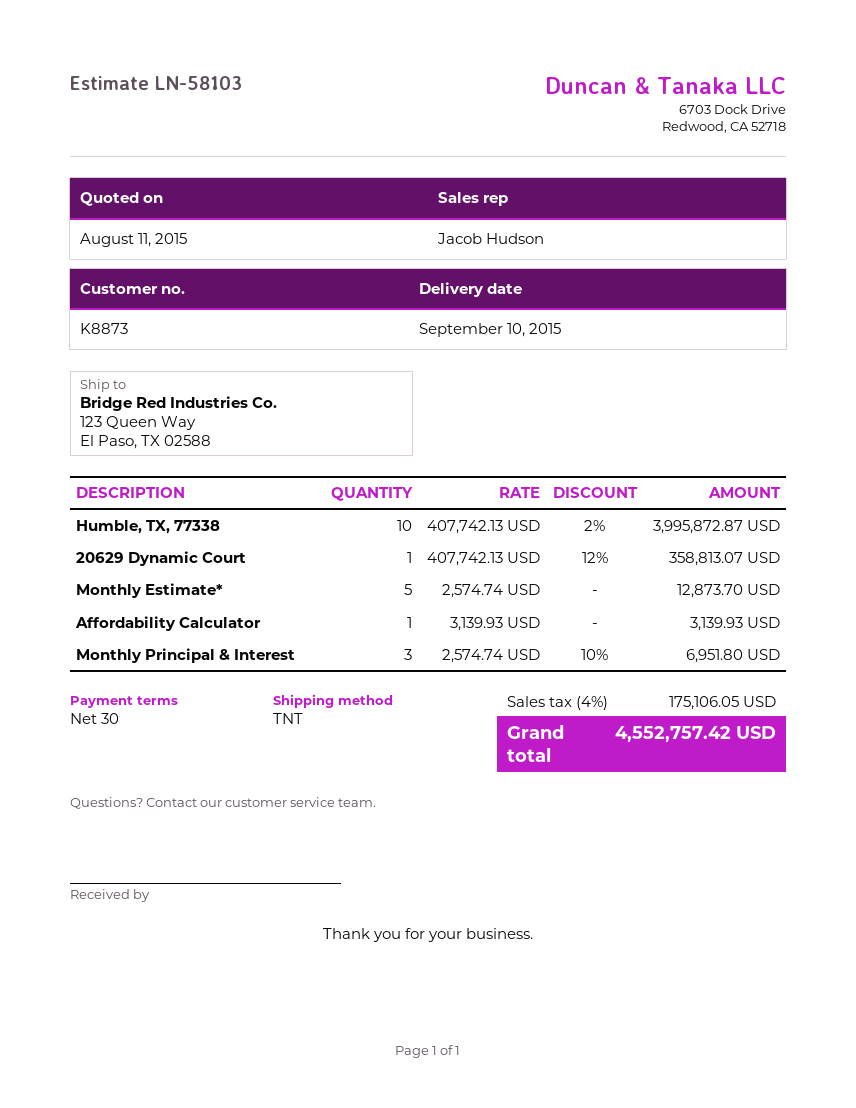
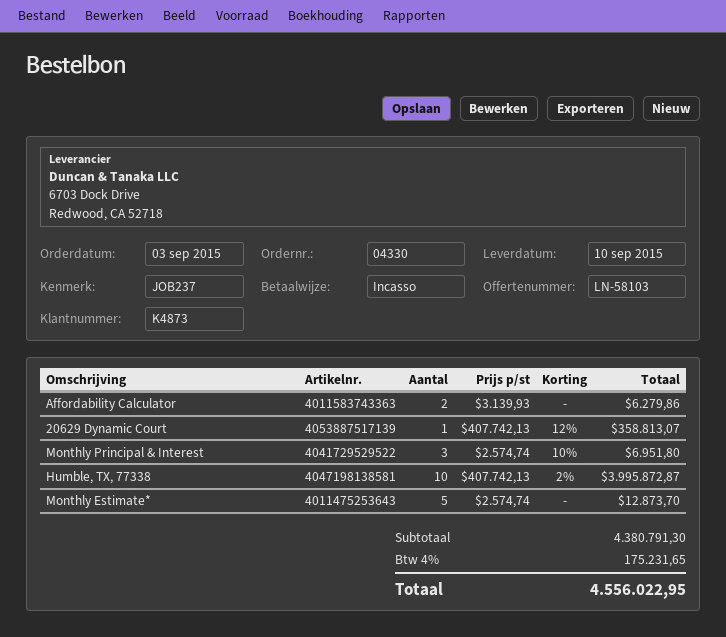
customer number: K8873 -> K4873
Affordability Calculator: 1 x 3139.93 = 3139.93 -> 2 x 3139.93 = 6279.86
tax: 4% = 175106.05 -> 4% = 175231.65
total: 4552757.42 -> 4556022.95

